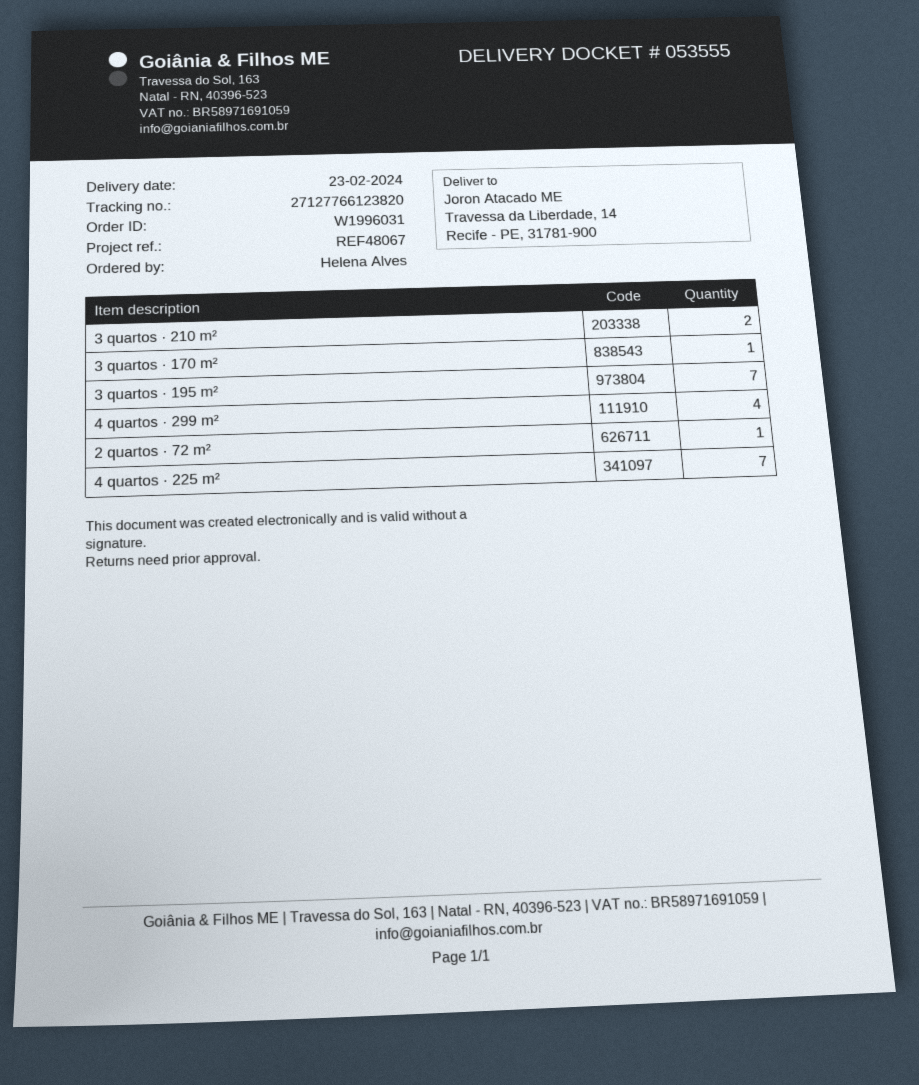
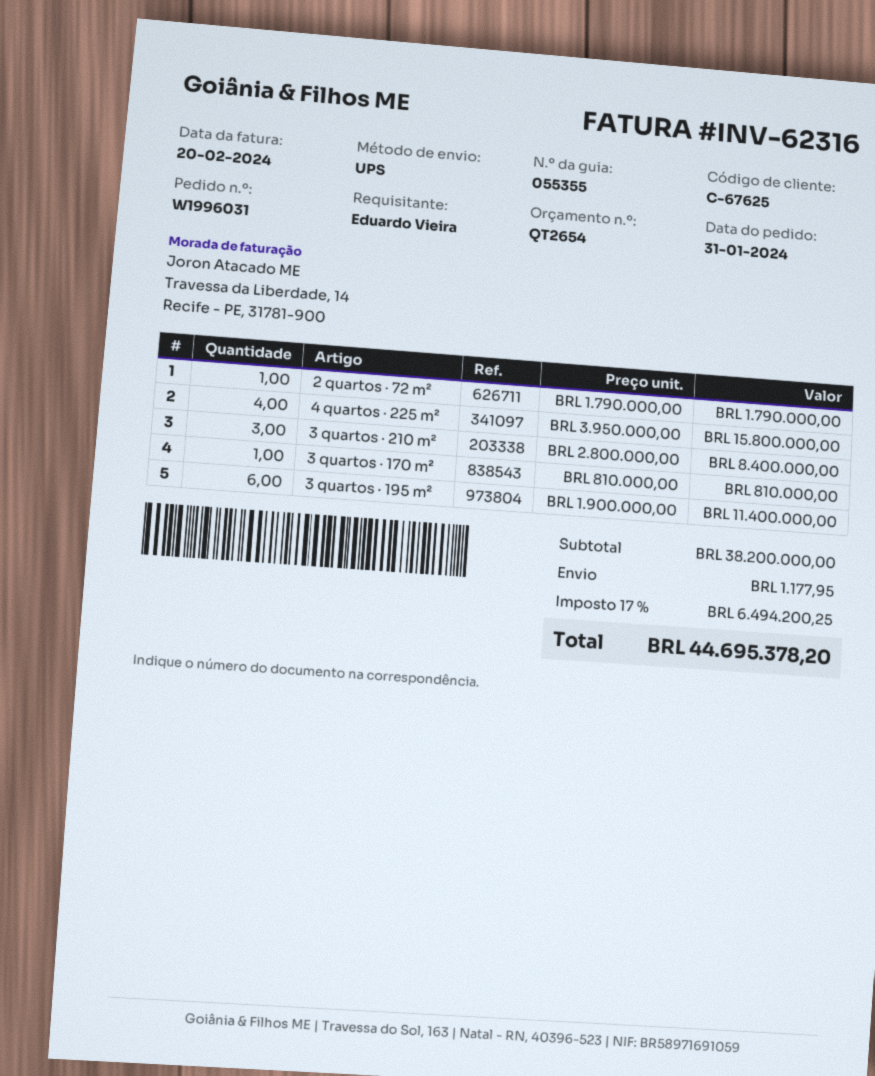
delivery note number: 053555 -> 055355
ordered by: Helena Alves -> Eduardo Vieira
3 quartos · 210 m²: 2 -> 3
3 quartos · 195 m²: 7 -> 6
4 quartos · 299 m²: 4 -> none
4 quartos · 225 m²: 7 -> 4

